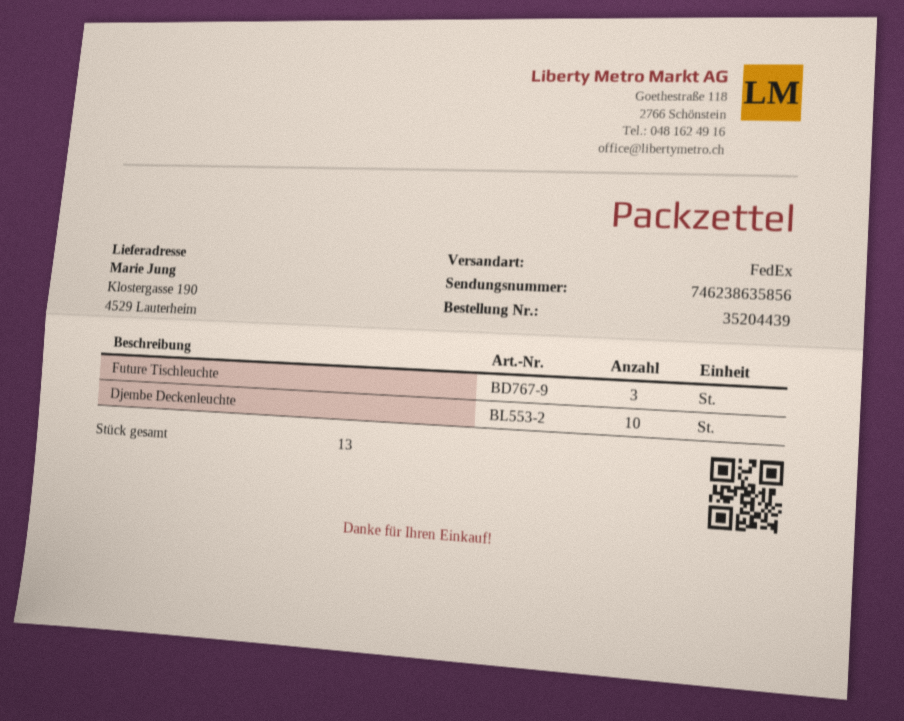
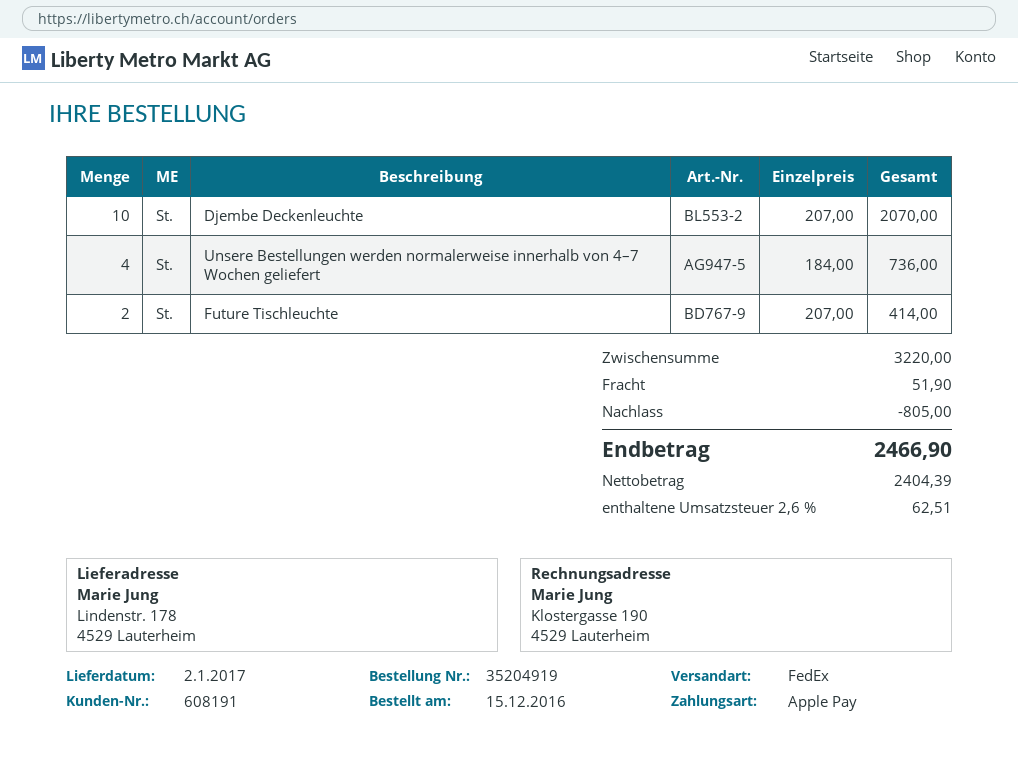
order number: 35204439 -> 35204919
ship to: Klostergasse 190, 4529 Lauterheim -> Lindenstr. 178, 4529 Lauterheim
Future Tischleuchte: 3 -> 2
Unsere Bestellungen werden normalerweise innerhalb von 4–7 Wochen geliefert: none -> 4

